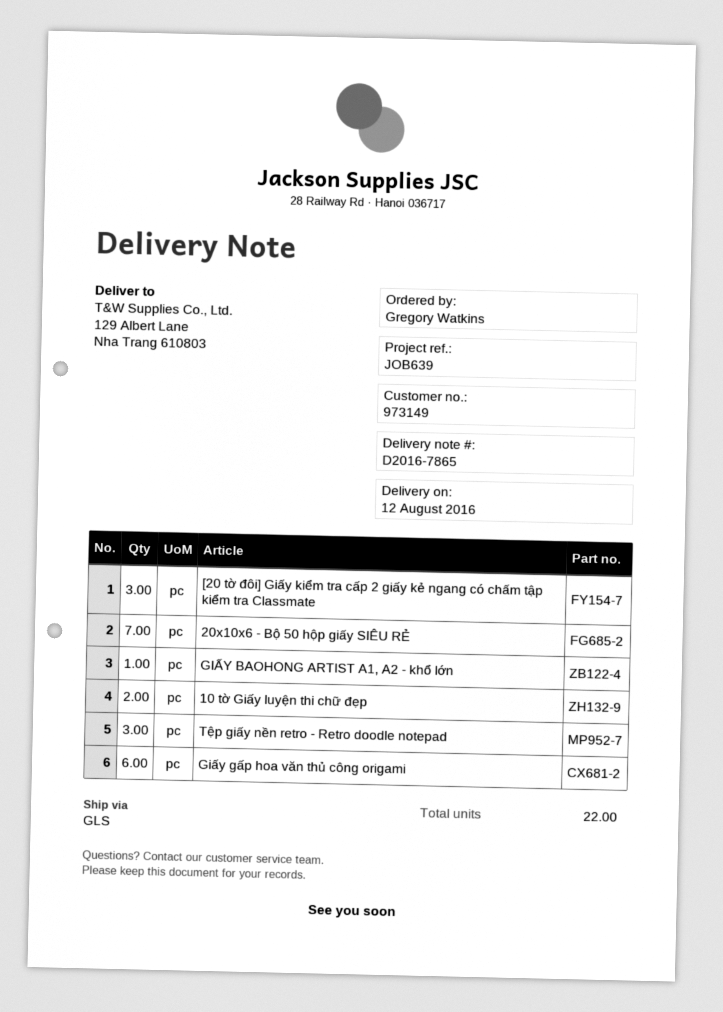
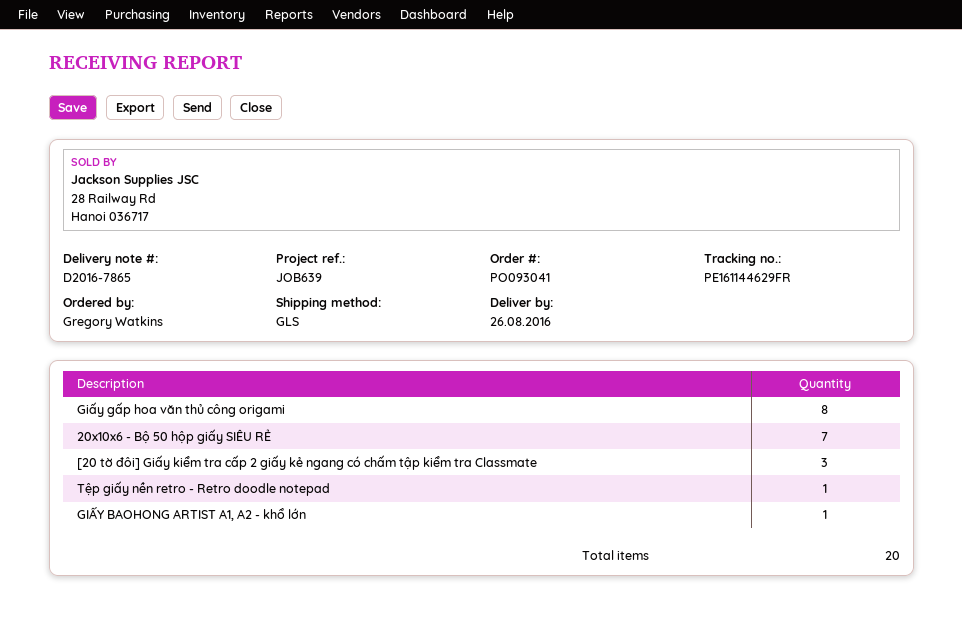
delivery date: 2016-08-12 -> 2016-08-26
10 tờ Giấy luyện thi chữ đẹp: 2 -> none
Tệp giấy nền retro - Retro doodle notepad: 3 -> 1
Giấy gấp hoa văn thủ công origami: 6 -> 8
total quantity: 22 -> 20

